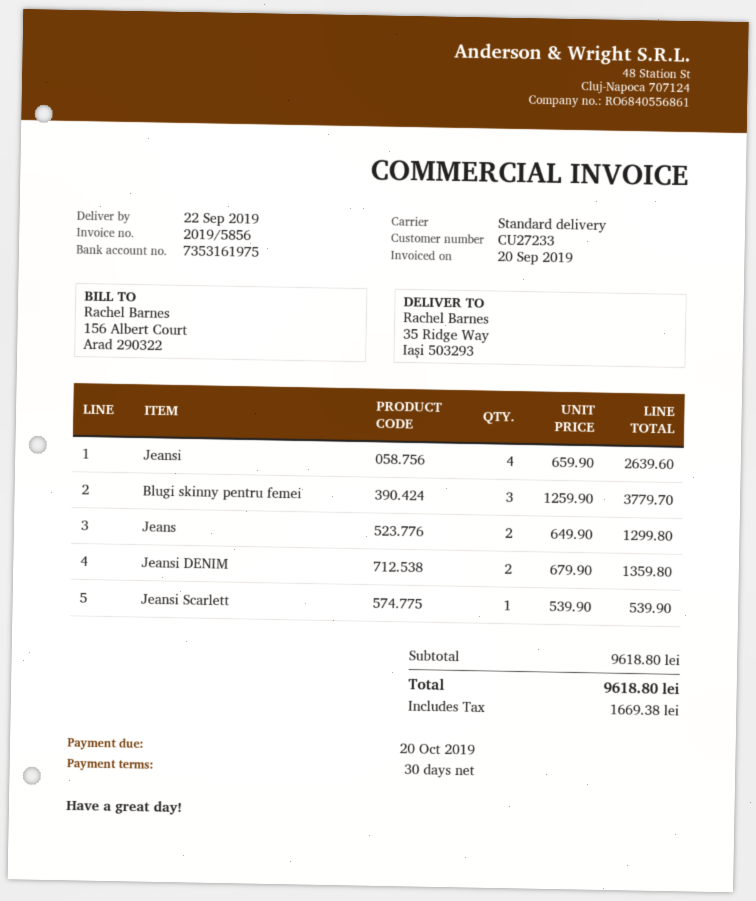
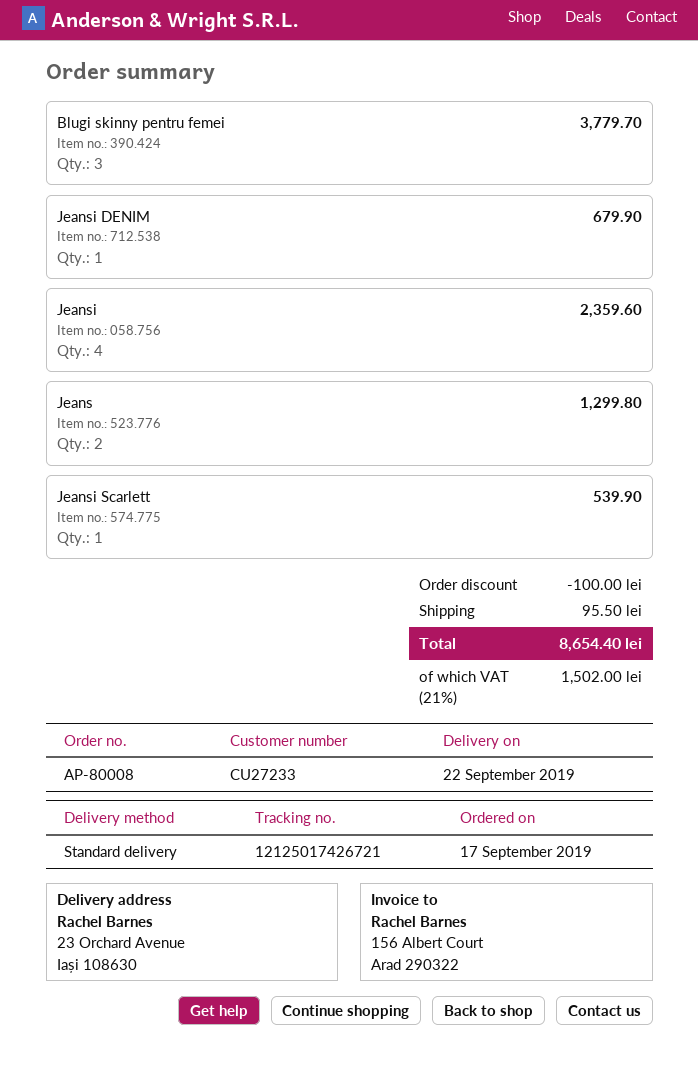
ship to: 35 Ridge Way, Iași 503293 -> 23 Orchard Avenue, Iași 108630
Jeansi: 4 for 2639.60 -> 4 for 2359.60
Jeansi DENIM: 2 for 1359.80 -> 1 for 679.90
discount: none -> 100.00
shipping: none -> 95.50
tax: 1669.38 -> 1502.00
total: 9618.80 -> 8654.40

